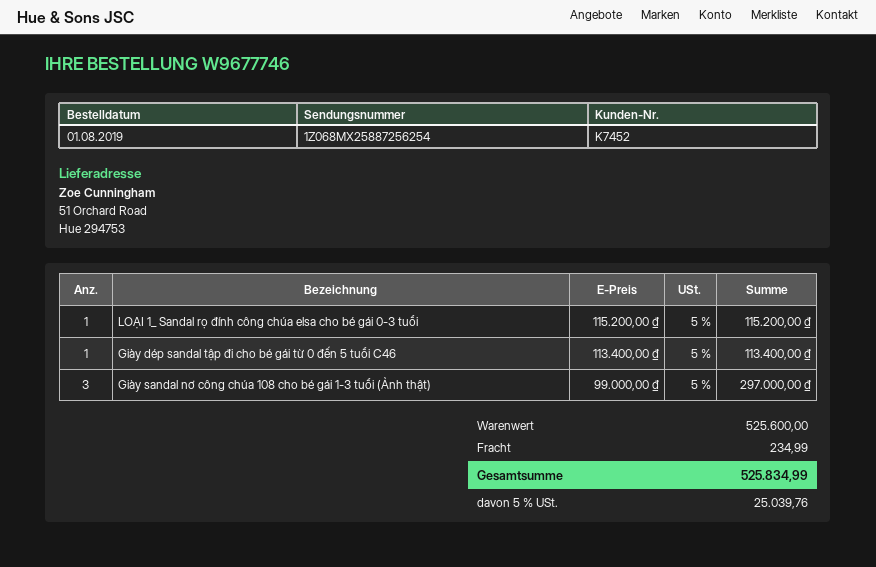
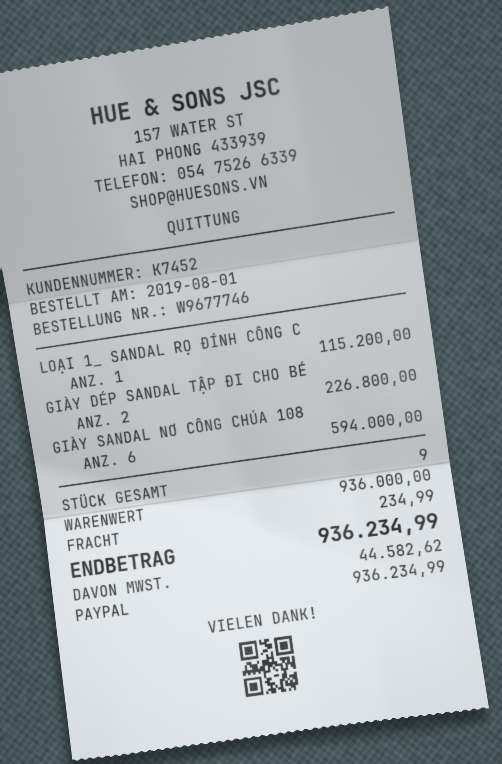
Giày dép sandal tập đi cho bé gái từ 0 đến 5 tuổi C46: 1 for 113400.00 -> 2 for 226800.00
Giày sandal nơ công chúa 108 cho bé gái 1-3 tuổi (Ảnh thật): 3 for 297000.00 -> 6 for 594000.00
subtotal: 525600.00 -> 936000.00
tax: 25039.76 -> 44582.62
total: 525834.99 -> 936234.99

